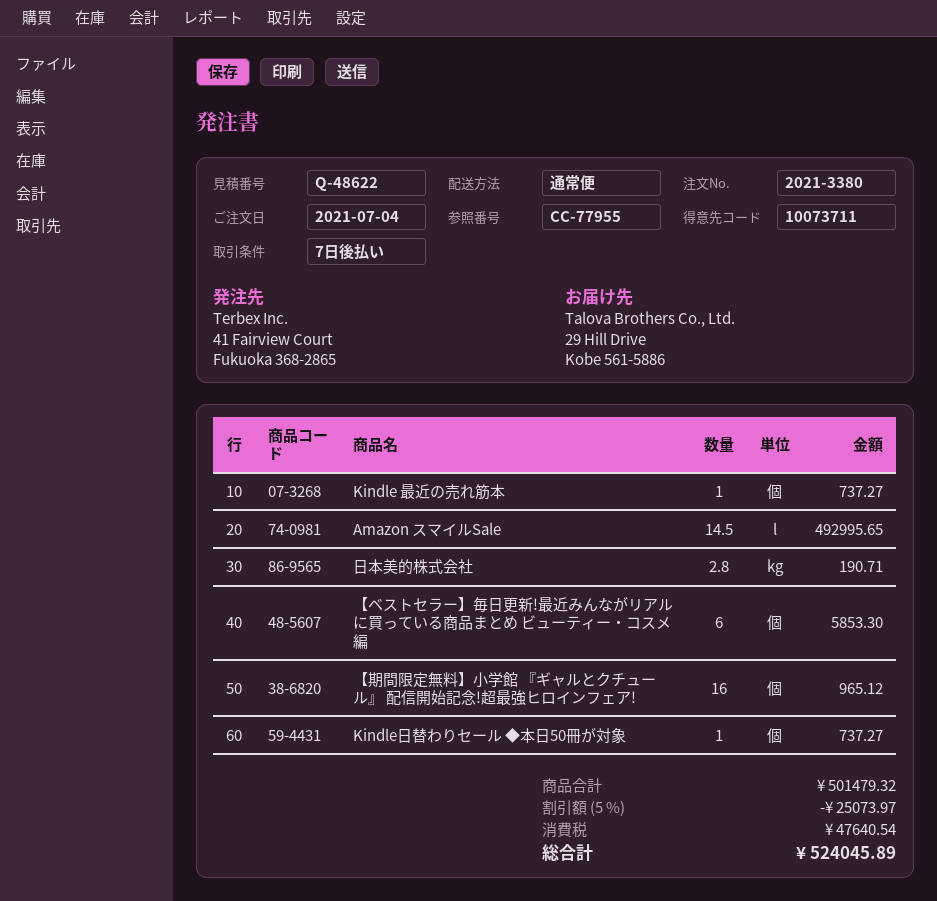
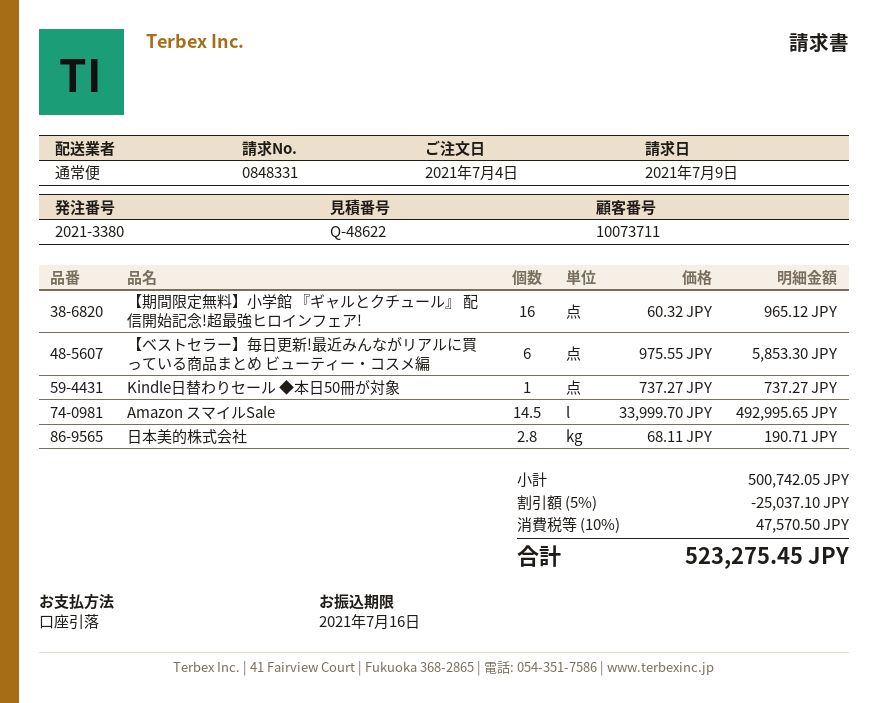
Kindle 最近の売れ筋本: 1 for 737.27 -> none
subtotal: 501479.32 -> 500742.05
discount: 5% = 25073.97 -> 5% = 25037.10
tax: 47640.54 -> 47570.50
total: 524045.89 -> 523275.45

